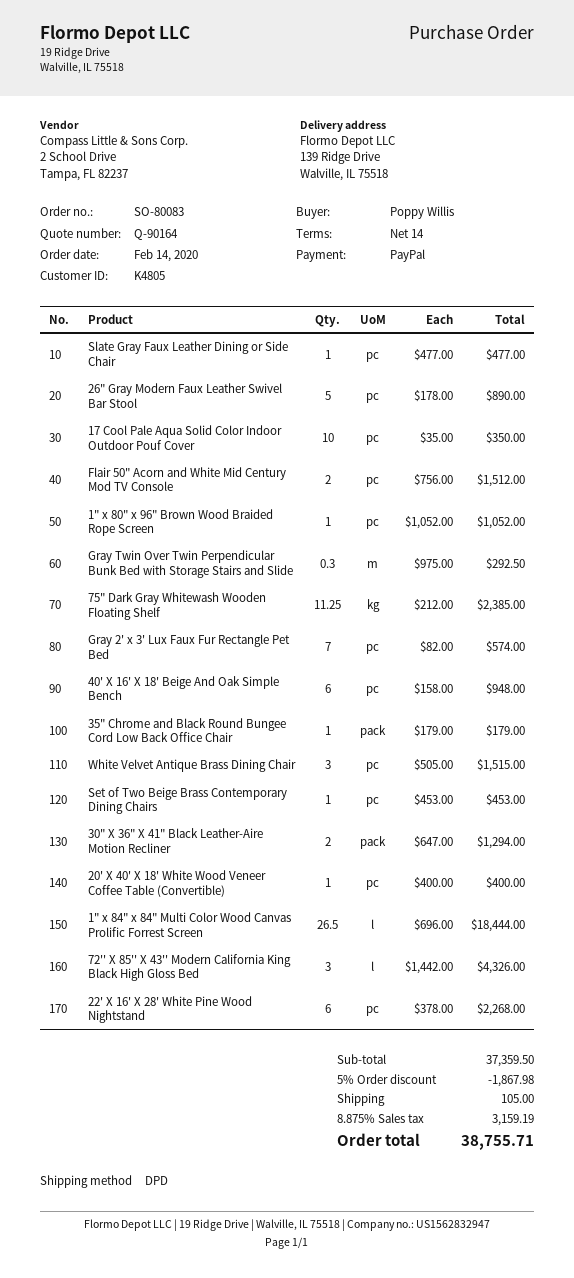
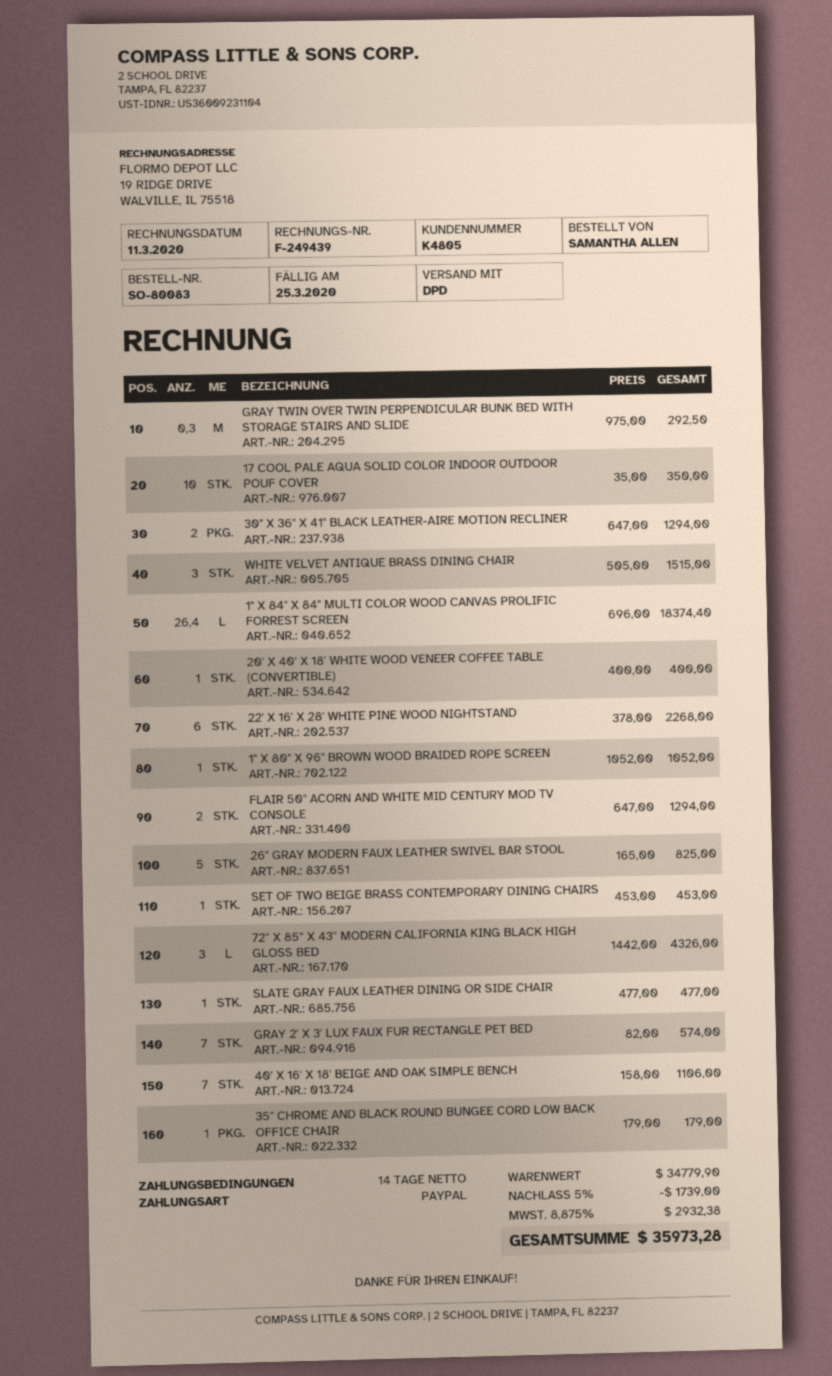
ordered by: Poppy Willis -> SAMANTHA ALLEN
26" Gray Modern Faux Leather Swivel Bar Stool: 5 x 178.00 = 890.00 -> 5 x 165.00 = 825.00
Flair 50" Acorn and White Mid Century Mod TV Console: 2 x 756.00 = 1512.00 -> 2 x 647.00 = 1294.00
75" Dark Gray Whitewash Wooden Floating Shelf: 11.25 x 212.00 = 2385.00 -> none
40' X 16' X 18' Beige And Oak Simple Bench: 6 x 158.00 = 948.00 -> 7 x 158.00 = 1106.00
1" x 84" x 84" Multi Color Wood Canvas Prolific Forrest Screen: 26.5 x 696.00 = 18444.00 -> 26.4 x 696.00 = 18374.40
subtotal: 37359.50 -> 34779.90
discount: 5% = 1867.98 -> 5% = 1739.00
shipping: 105.00 -> none
tax: 8.875% = 3159.19 -> 8.875% = 2932.38
total: 38755.71 -> 35973.28

